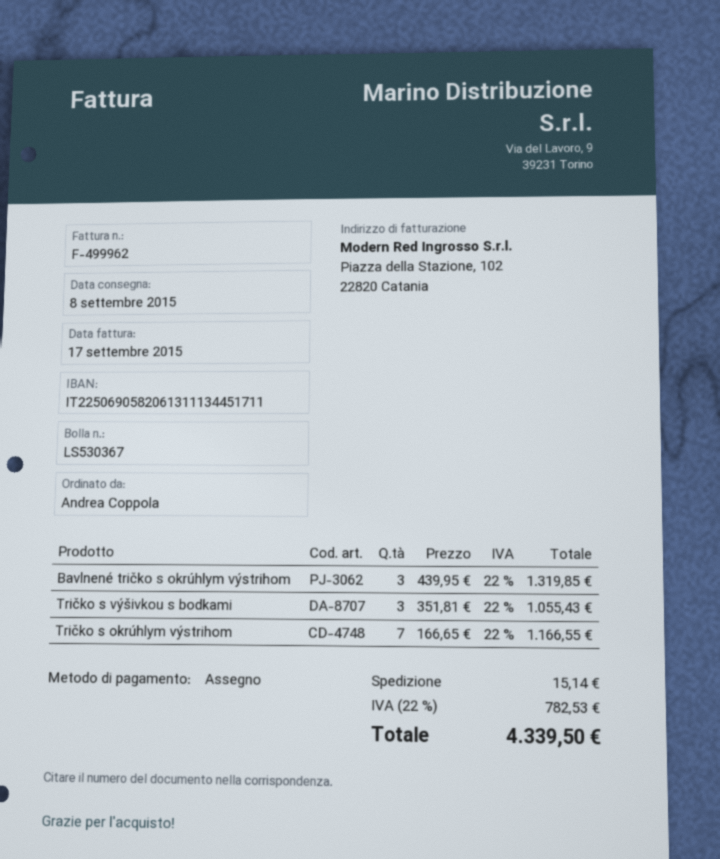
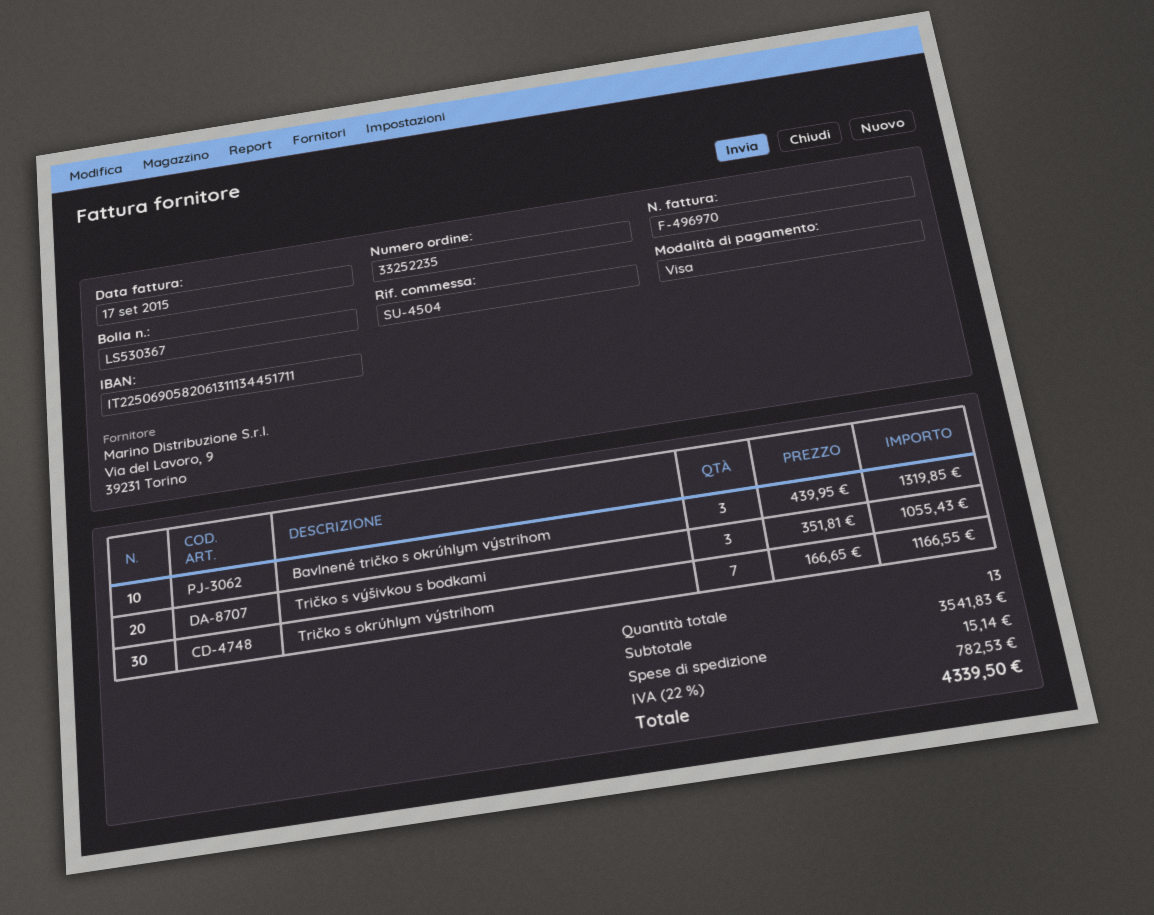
invoice number: F-499962 -> F-496970
payment method: cheque -> Visa

